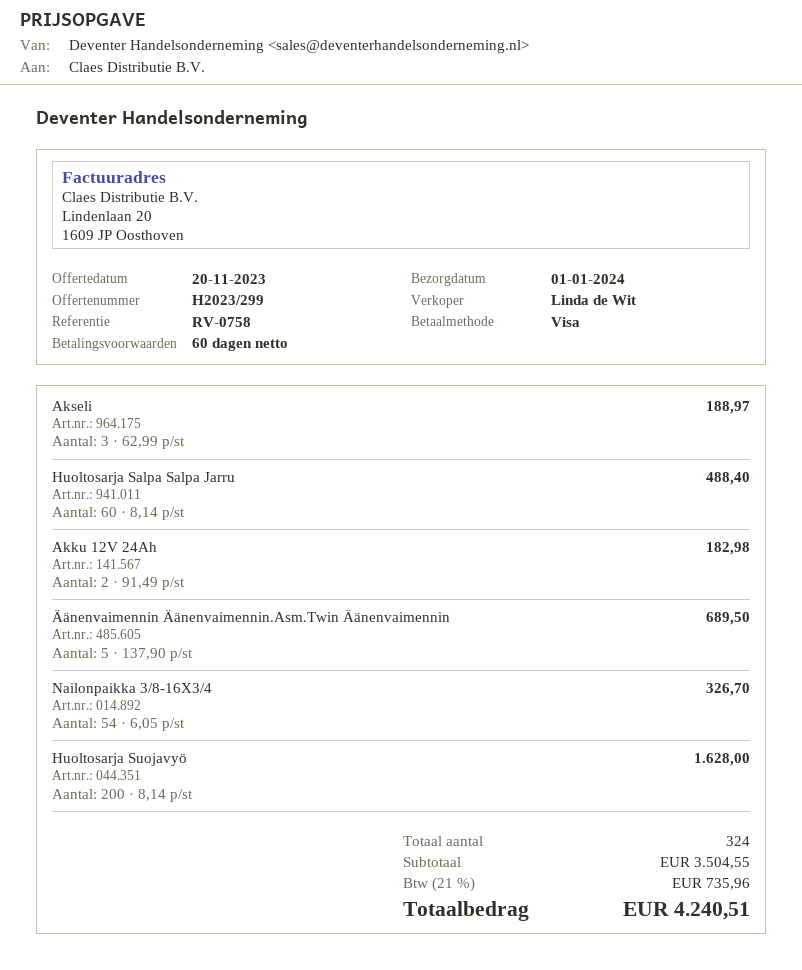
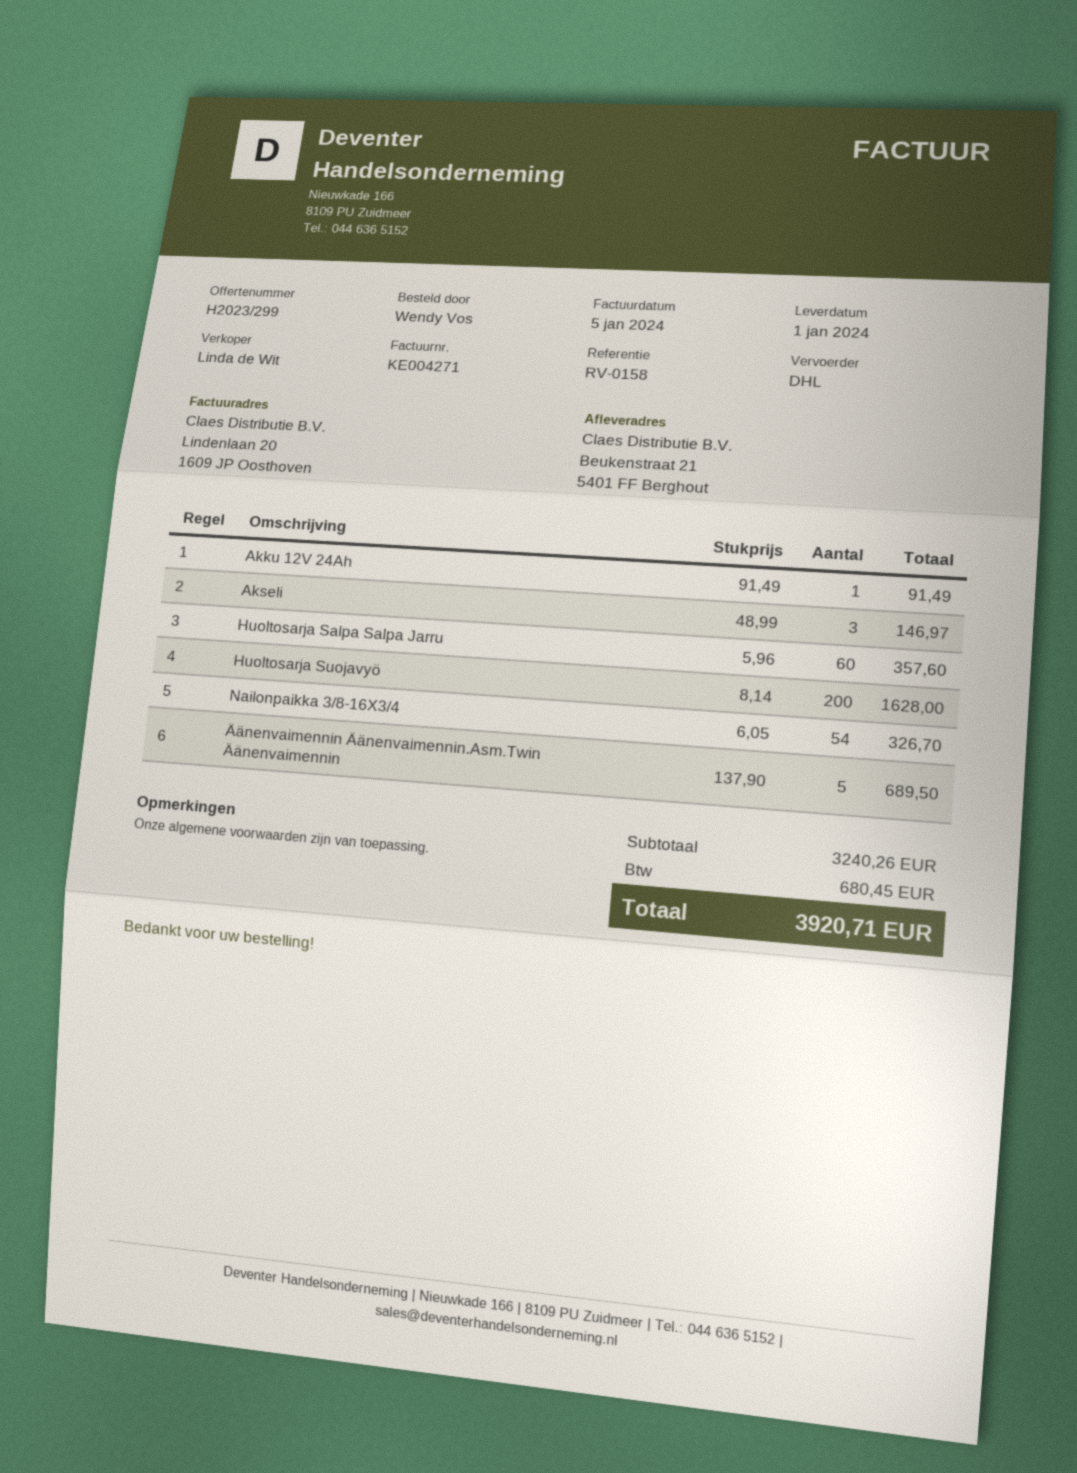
reference: RV-0758 -> RV-0158
Akseli: 3 x 62.99 = 188.97 -> 3 x 48.99 = 146.97
Huoltosarja Salpa Salpa Jarru: 60 x 8.14 = 488.40 -> 60 x 5.96 = 357.60
Akku 12V 24Ah: 2 x 91.49 = 182.98 -> 1 x 91.49 = 91.49
subtotal: 3504.55 -> 3240.26
tax: 735.96 -> 680.45
total: 4240.51 -> 3920.71

